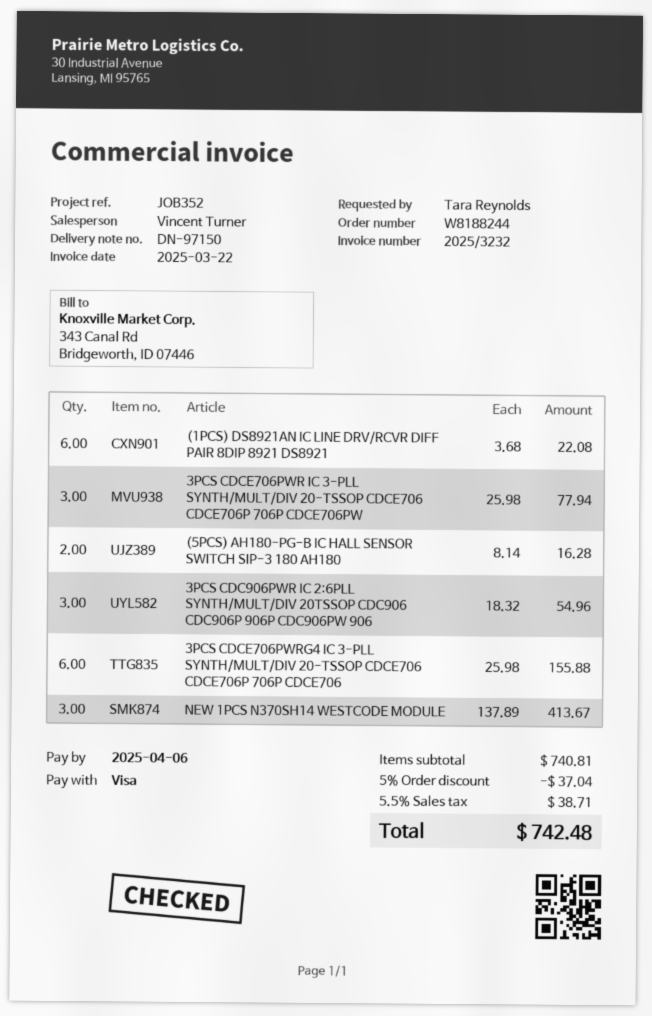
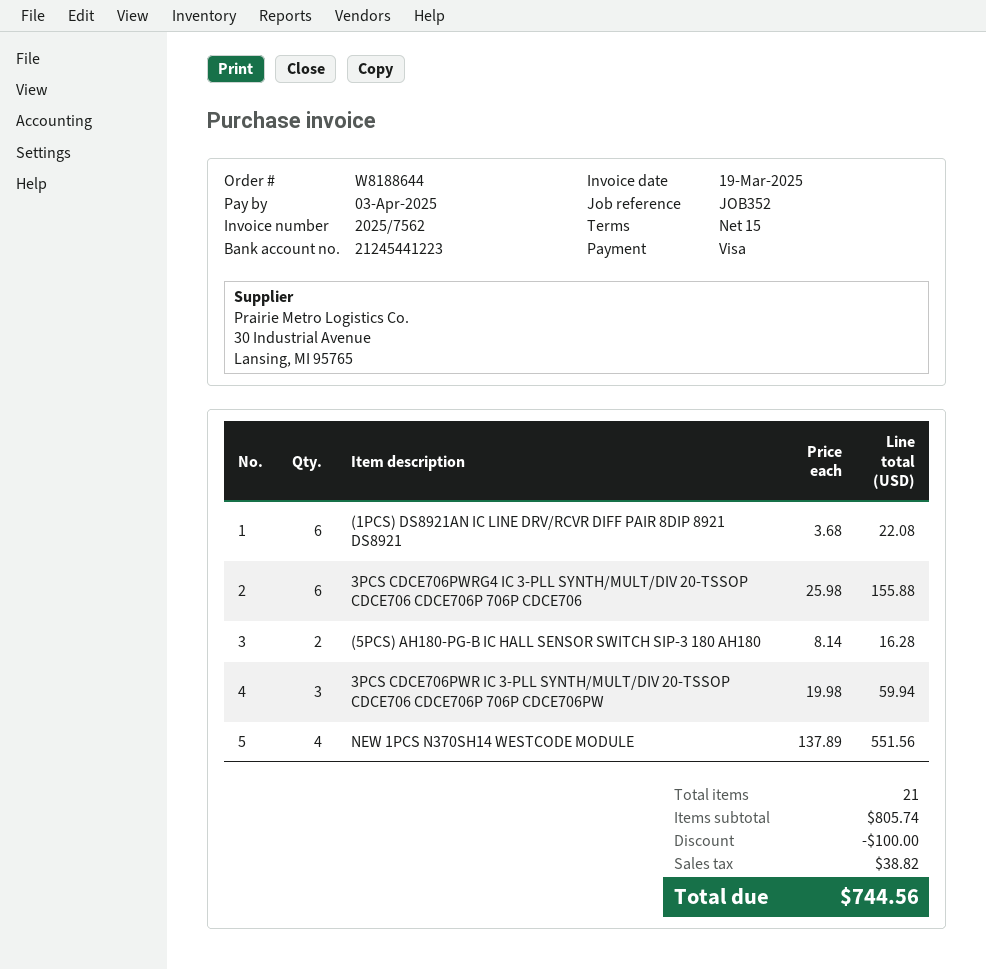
order number: W8188244 -> W8188644
invoice number: 2025/3232 -> 2025/7562
invoice date: 2025-03-22 -> 2025-03-19
due date: 2025-04-06 -> 2025-04-03
3PCS CDCE706PWR IC 3-PLL SYNTH/MULT/DIV 20-TSSOP CDCE706 CDCE706P 706P CDCE706PW: 3 x 25.98 = 77.94 -> 3 x 19.98 = 59.94
3PCS CDC906PWR IC 2:6PLL SYNTH/MULT/DIV 20TSSOP CDC906 CDC906P 906P CDC906PW 906: 3 x 18.32 = 54.96 -> none
NEW 1PCS N370SH14 WESTCODE MODULE: 3 x 137.89 = 413.67 -> 4 x 137.89 = 551.56
subtotal: 740.81 -> 805.74
discount: 37.04 -> 100.00
tax: 38.71 -> 38.82
total: 742.48 -> 744.56

